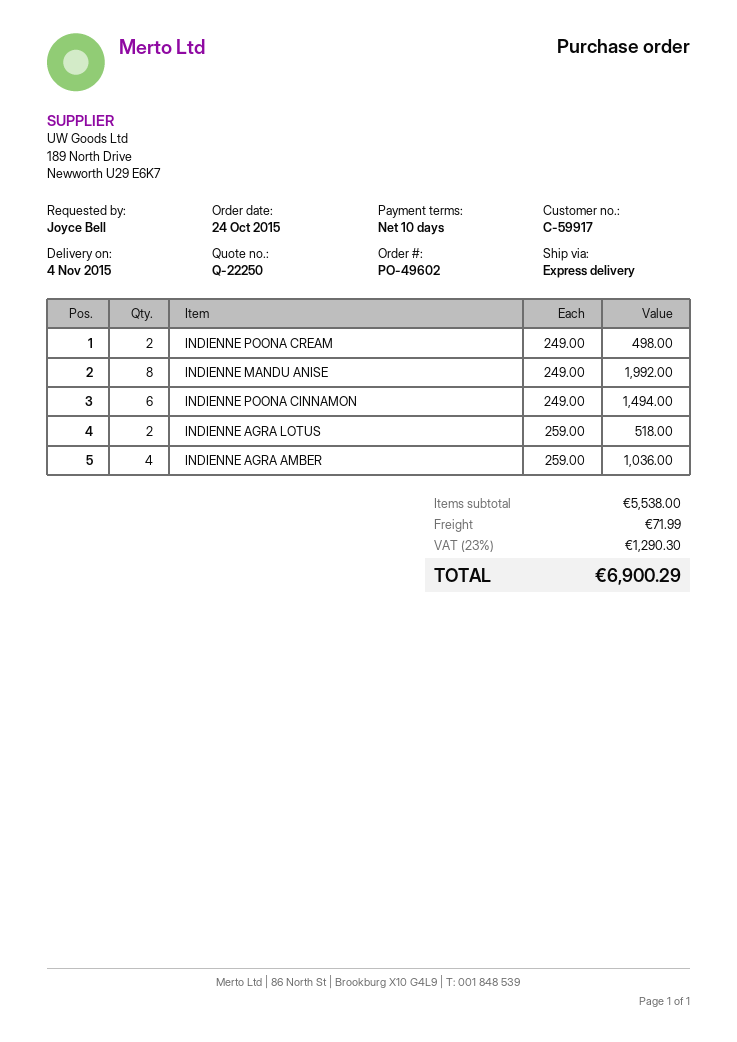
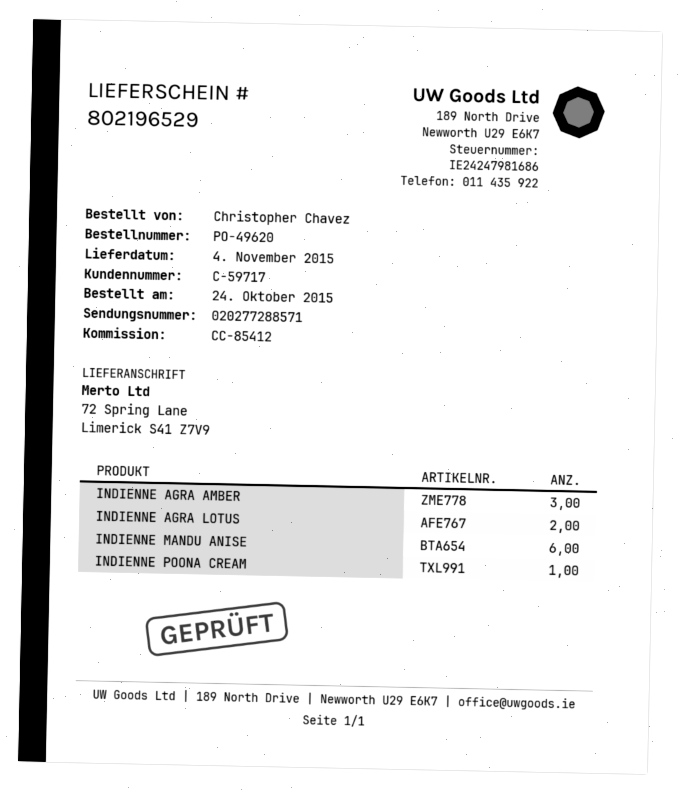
order number: PO-49602 -> PO-49620
customer number: C-59917 -> C-59717
ordered by: Joyce Bell -> Christopher Chavez
INDIENNE POONA CREAM: 2 -> 1
INDIENNE MANDU ANISE: 8 -> 6
INDIENNE POONA CINNAMON: 6 -> none
INDIENNE AGRA AMBER: 4 -> 3

